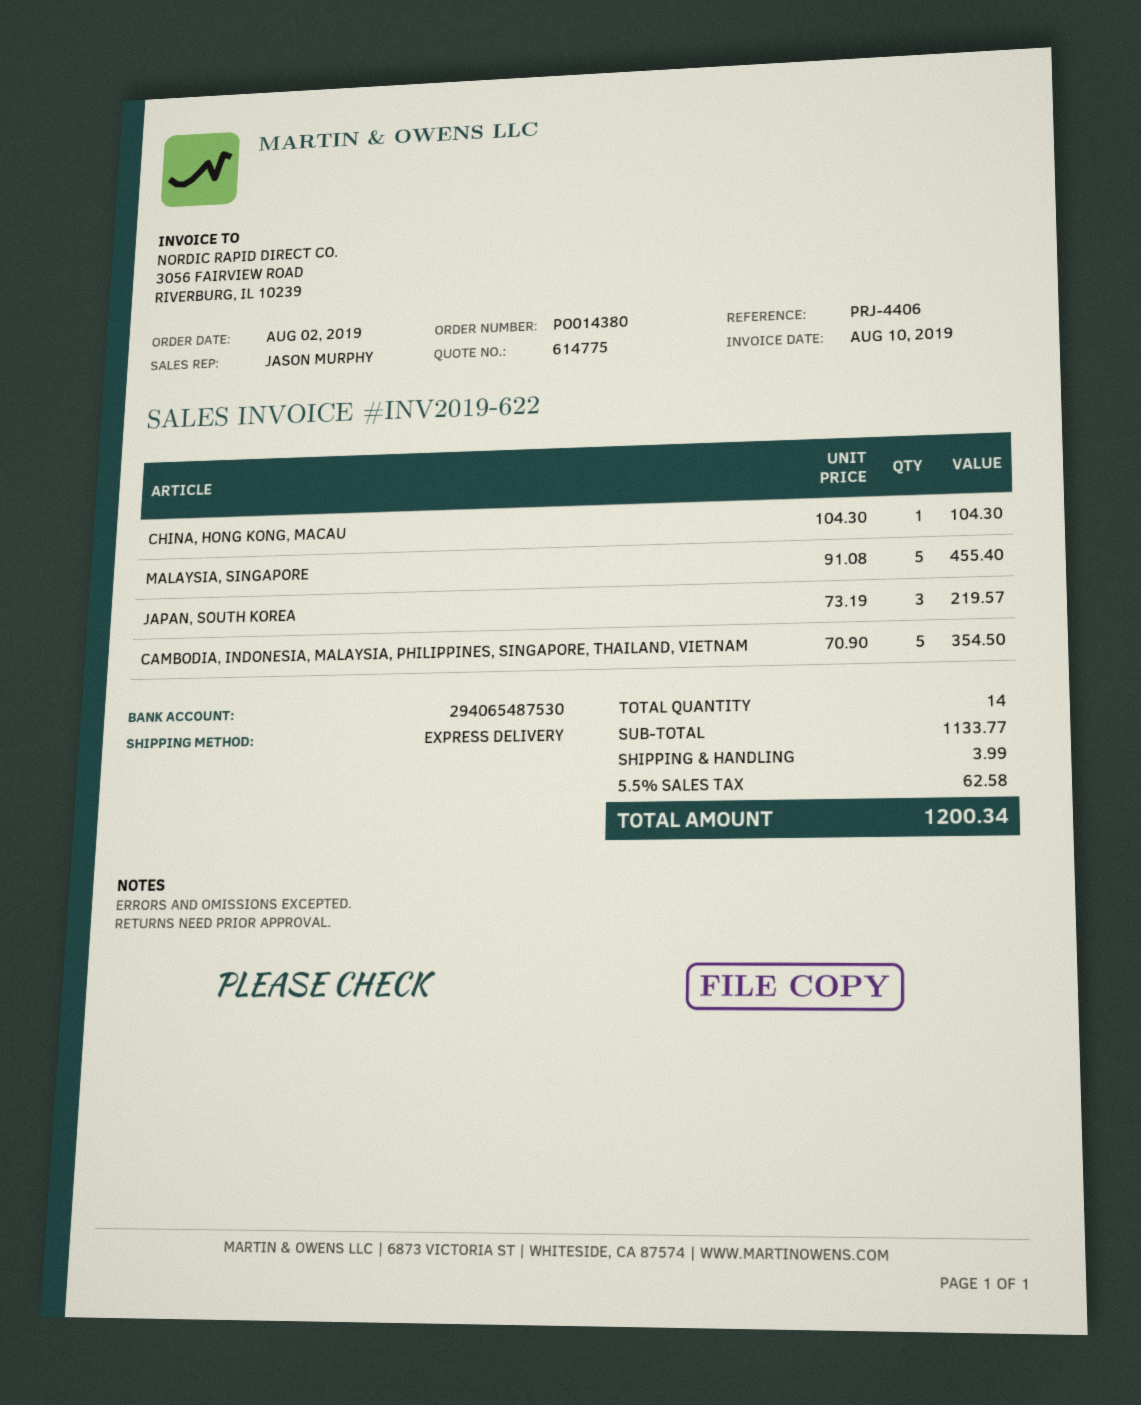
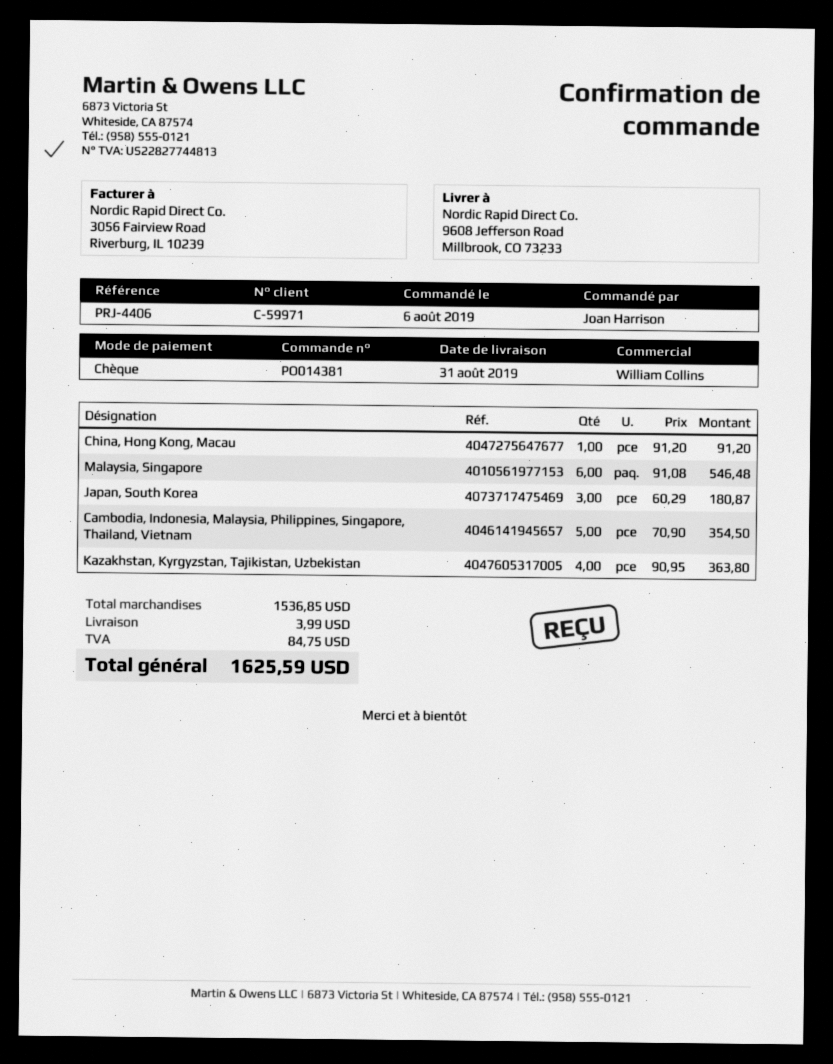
order number: PO014380 -> PO014381
order date: 2019-08-02 -> 2019-08-06
sales rep: JASON MURPHY -> William Collins
CHINA, HONG KONG, MACAU: 1 x 104.30 = 104.30 -> 1 x 91.20 = 91.20
MALAYSIA, SINGAPORE: 5 x 91.08 = 455.40 -> 6 x 91.08 = 546.48
JAPAN, SOUTH KOREA: 3 x 73.19 = 219.57 -> 3 x 60.29 = 180.87
Kazakhstan, Kyrgyzstan, Tajikistan, Uzbekistan: none -> 4 x 90.95 = 363.80
subtotal: 1133.77 -> 1536.85
tax: 62.58 -> 84.75
total: 1200.34 -> 1625.59

